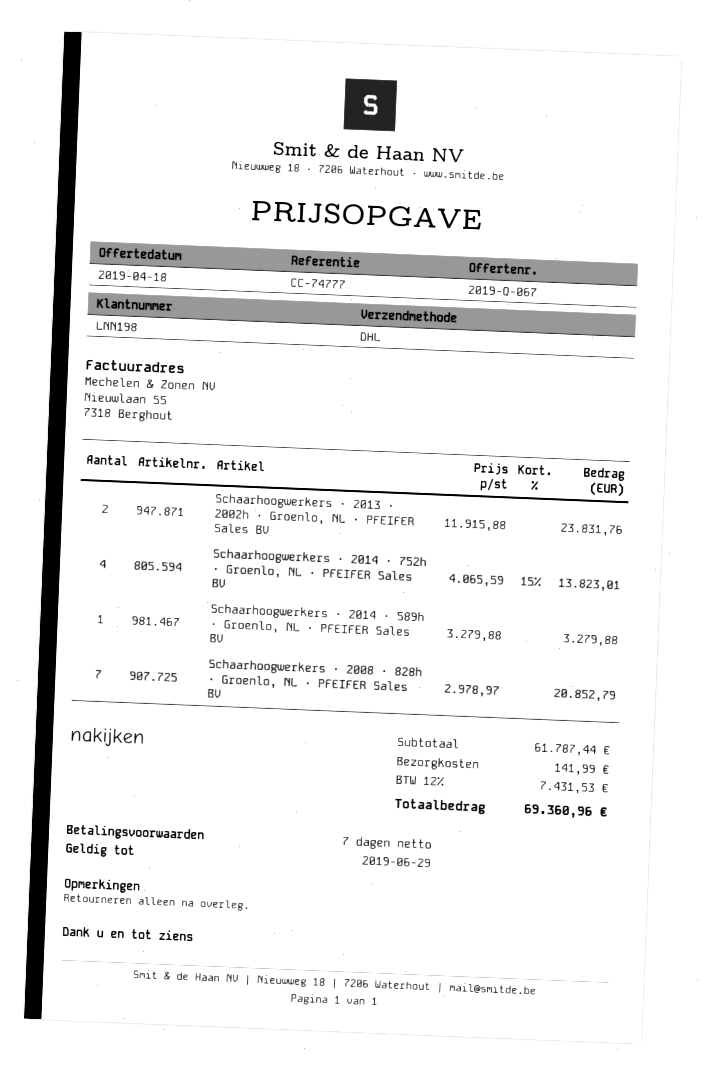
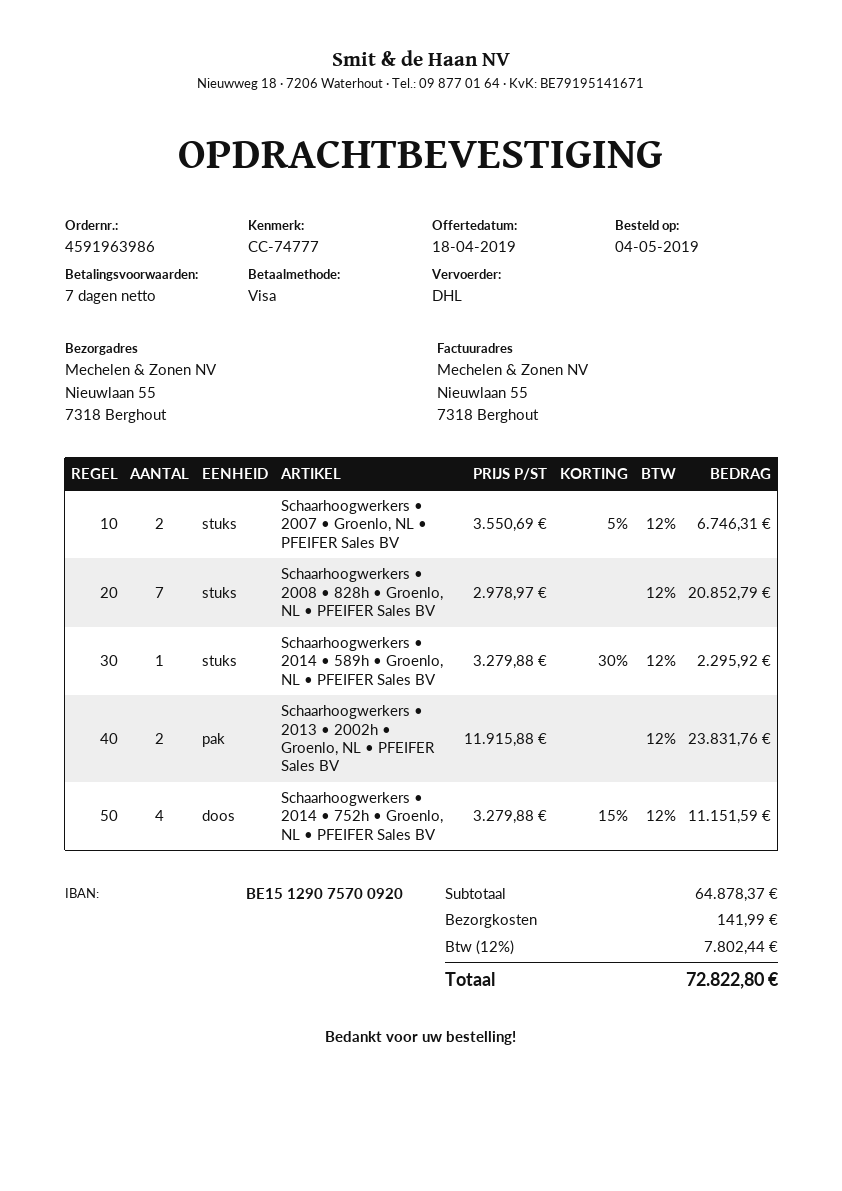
Schaarhoogwerkers • 2014 • 752h • Groenlo, NL • PFEIFER Sales BV: 4 x 4065.59 - 15% = 13823.01 -> 4 x 3279.88 - 15% = 11151.59
Schaarhoogwerkers • 2014 • 589h • Groenlo, NL • PFEIFER Sales BV: 1 x 3279.88 = 3279.88 -> 1 x 3279.88 - 30% = 2295.92
Schaarhoogwerkers • 2007 • Groenlo, NL • PFEIFER Sales BV: none -> 2 x 3550.69 - 5% = 6746.31
subtotal: 61787.44 -> 64878.37
tax: 12% = 7431.53 -> 12% = 7802.44
total: 69360.96 -> 72822.80

